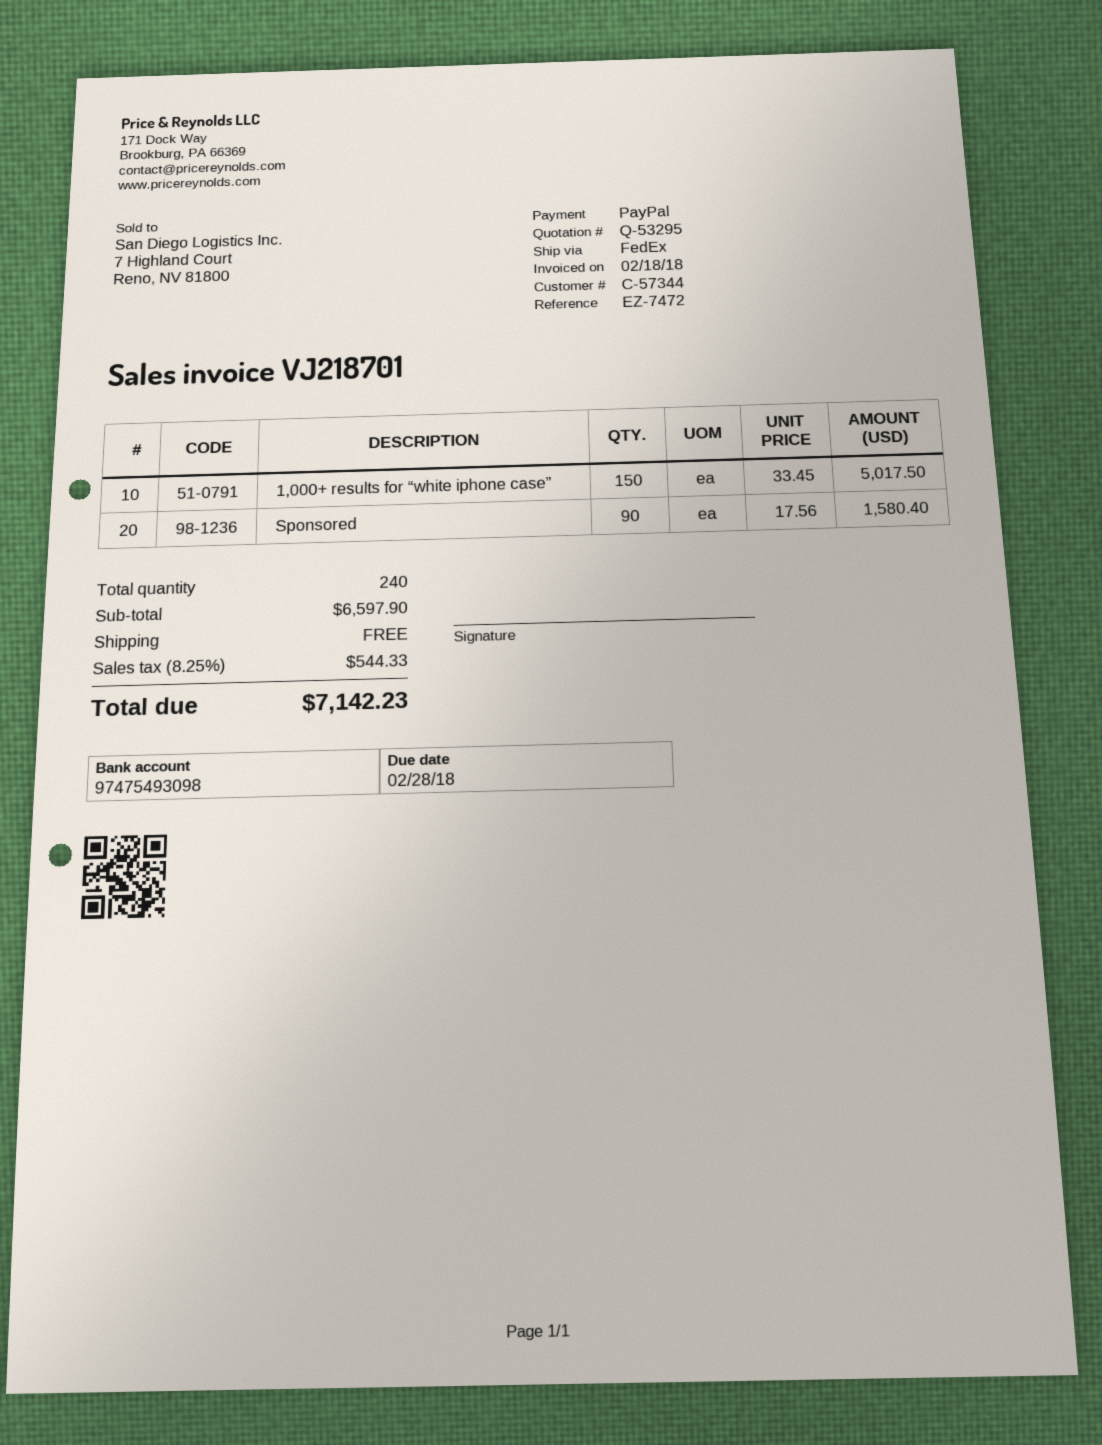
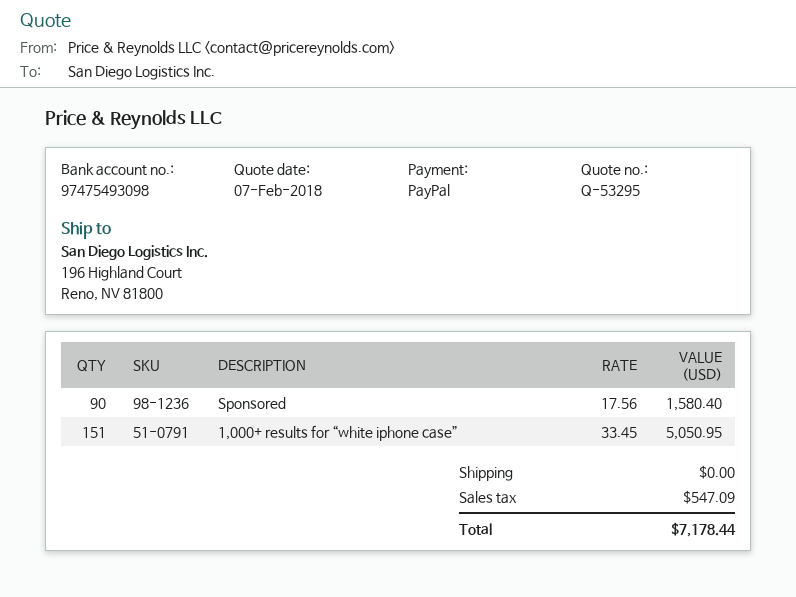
1,000+ results for “white iphone case”: 150 x 33.45 = 5017.50 -> 151 x 33.45 = 5050.95
tax: 544.33 -> 547.09
total: 7142.23 -> 7178.44

